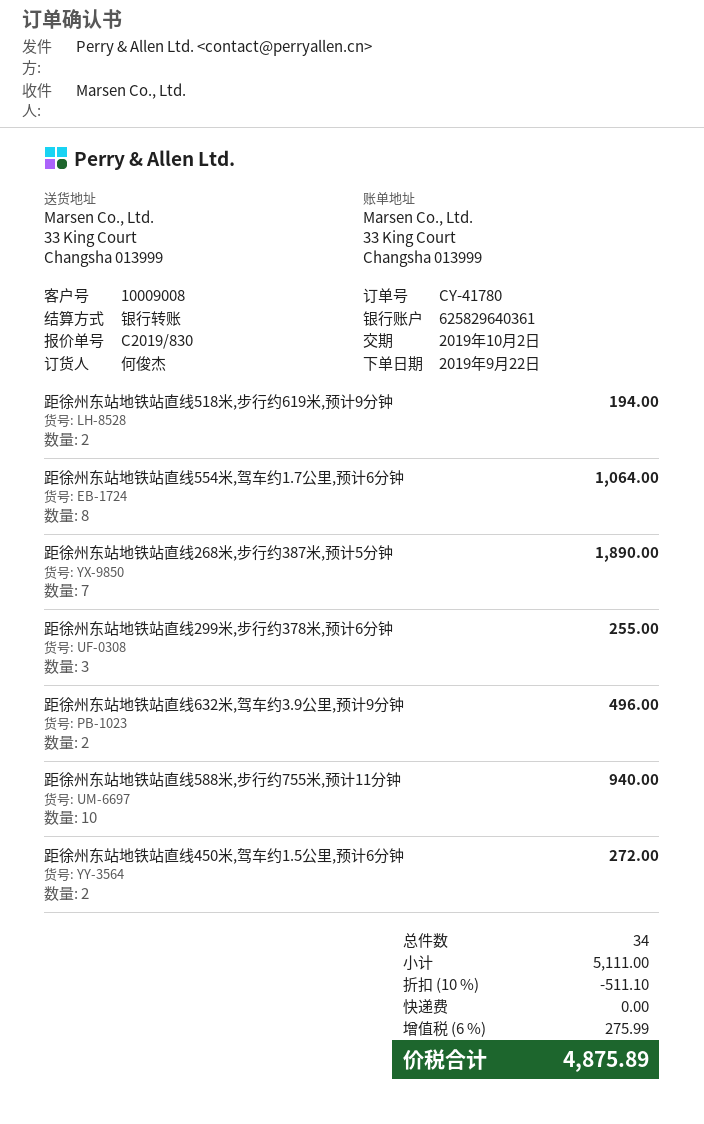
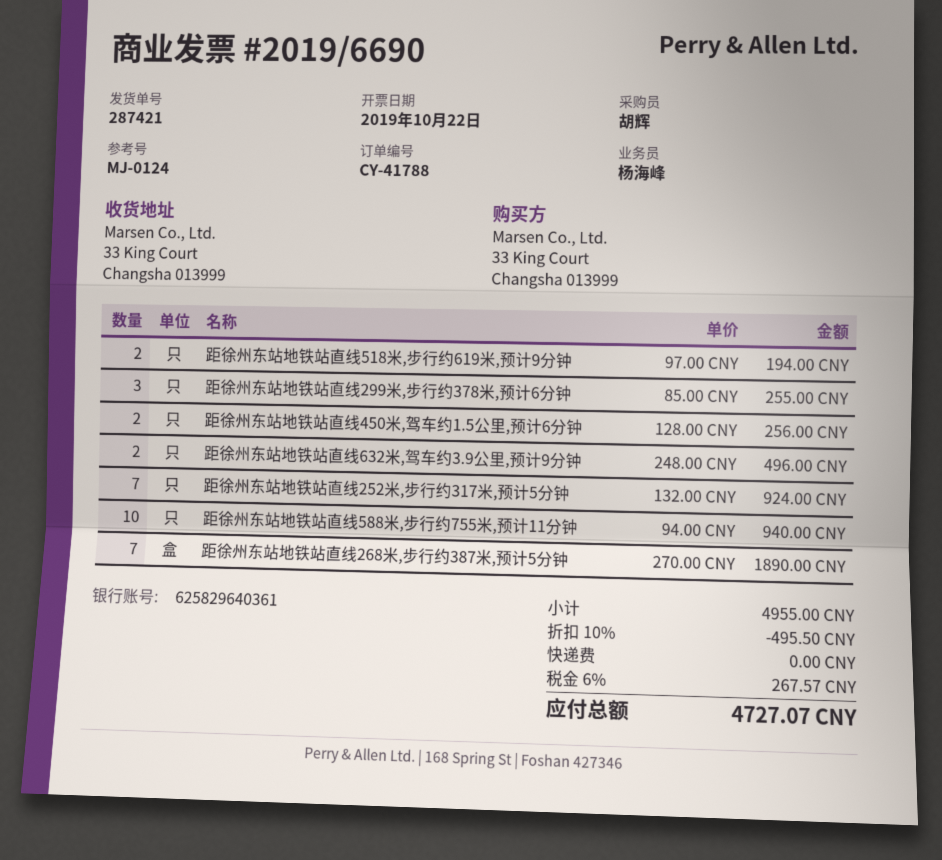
order number: CY-41780 -> CY-41788
ordered by: 何俊杰 -> 胡辉
距徐州东站地铁站直线554米,驾车约1.7公里,预计6分钟: 8 for 1064.00 -> none
距徐州东站地铁站直线450米,驾车约1.5公里,预计6分钟: 2 for 272.00 -> 2 for 256.00
距徐州东站地铁站直线252米,步行约317米,预计5分钟: none -> 7 for 924.00
subtotal: 5111.00 -> 4955.00
discount: 10% = 511.10 -> 10% = 495.50
tax: 6% = 275.99 -> 6% = 267.57
total: 4875.89 -> 4727.07

